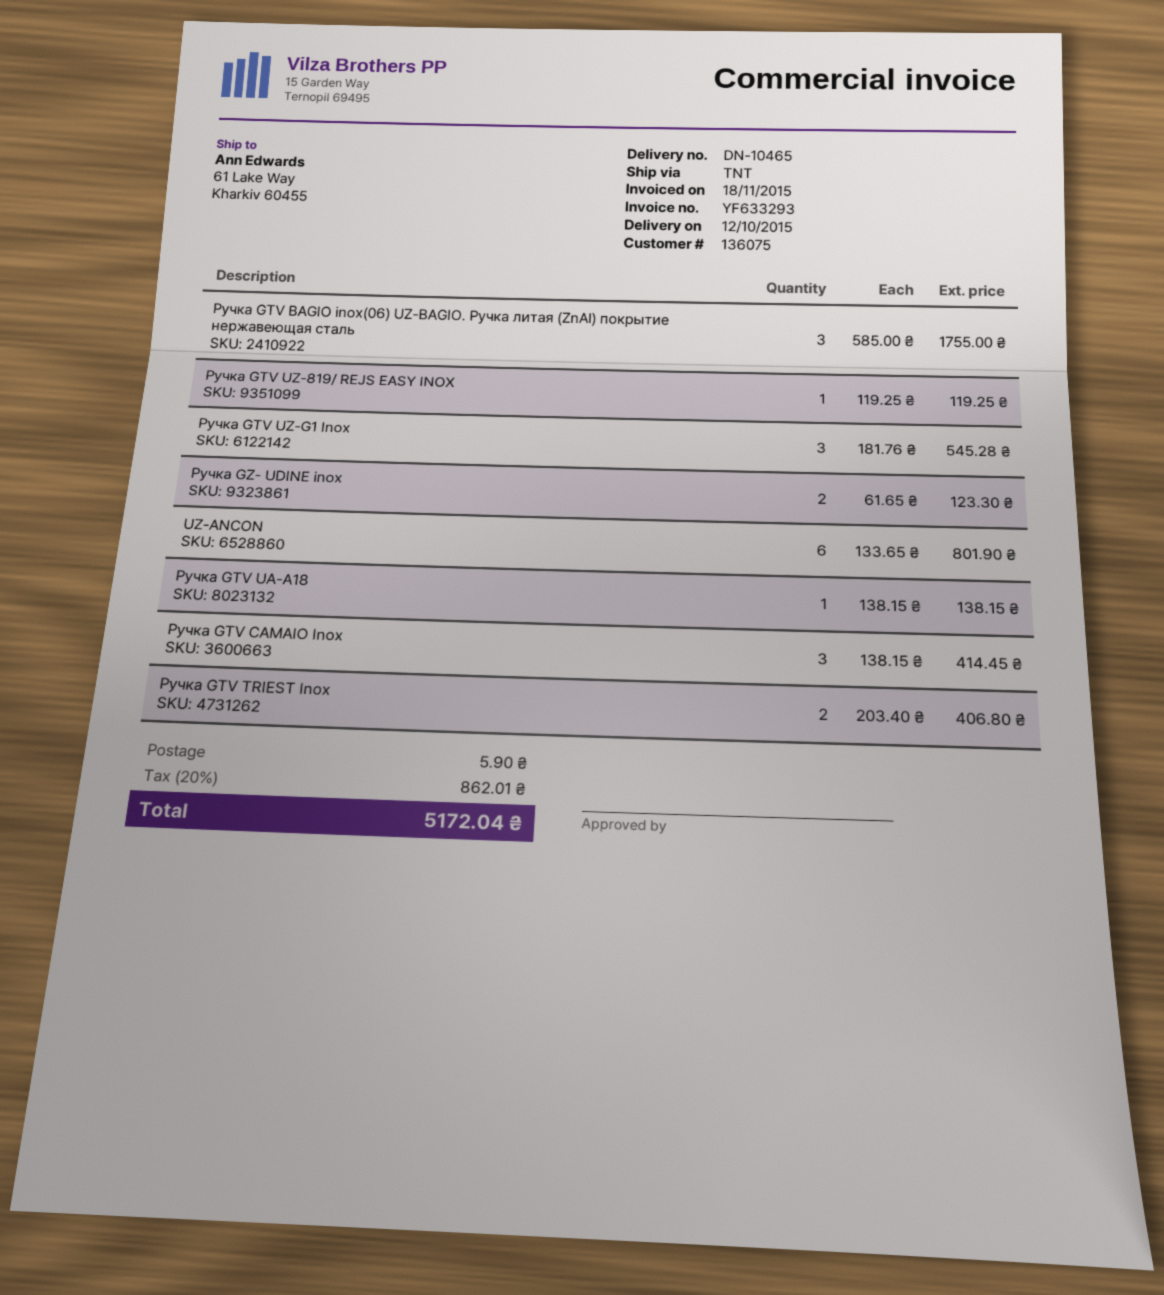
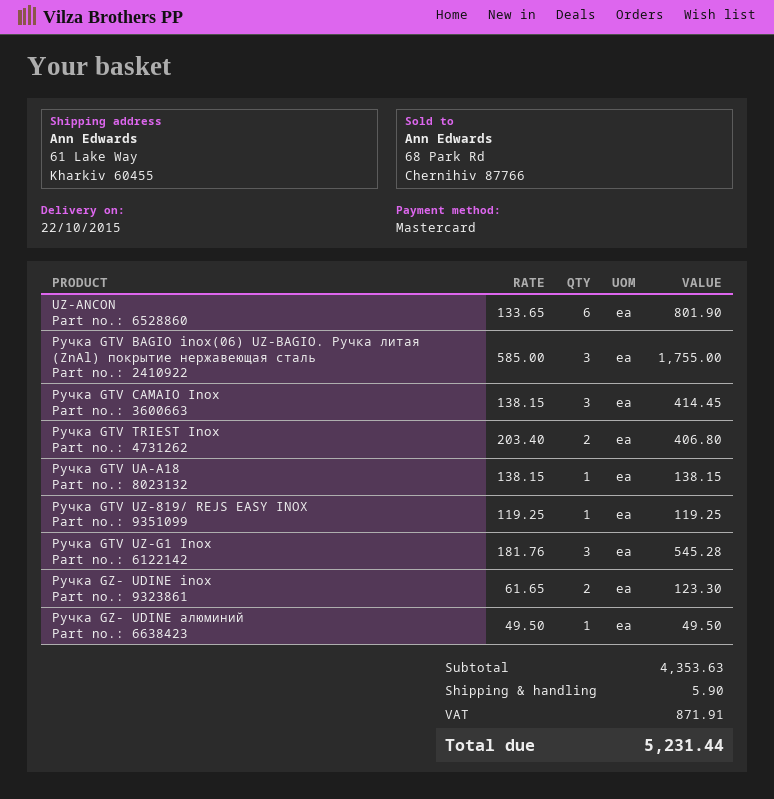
delivery date: 2015-10-12 -> 2015-10-22
Ручка GZ- UDINE алюминий: none -> 1 x 49.50 = 49.50
tax: 862.01 -> 871.91
total: 5172.04 -> 5231.44

